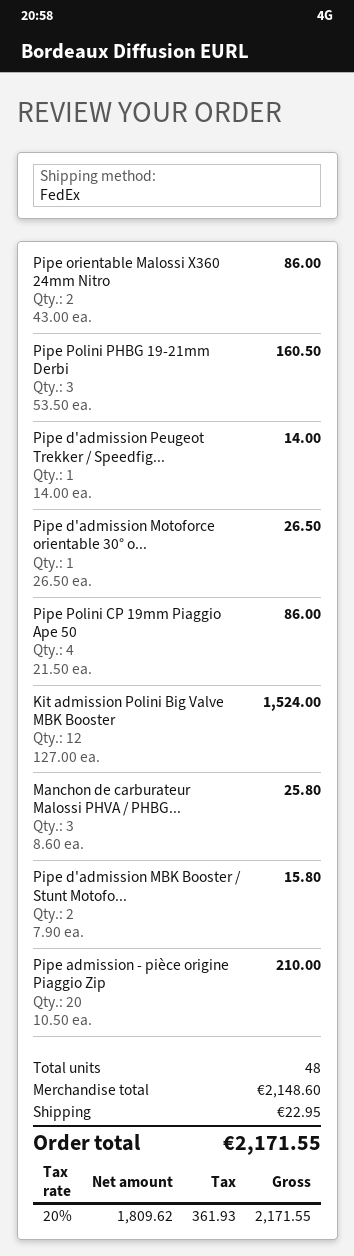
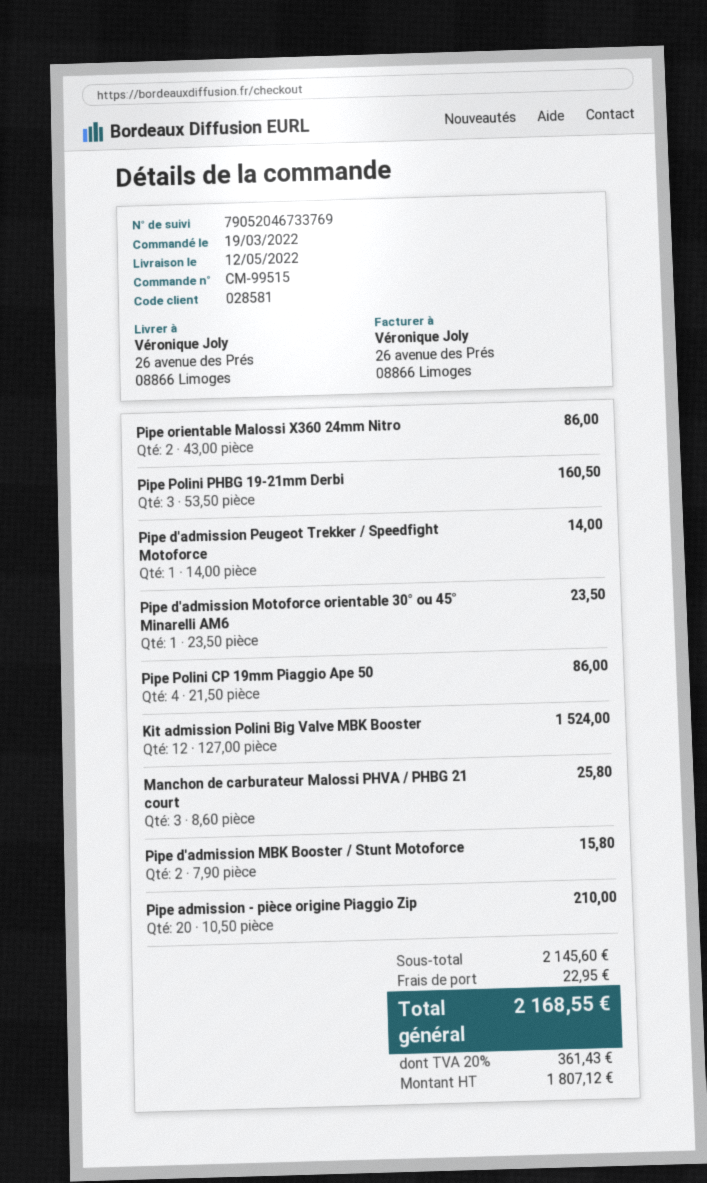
Pipe d'admission Motoforce orientable 30° o...: 1 x 26.50 = 26.50 -> 1 x 23.50 = 23.50
subtotal: 2148.60 -> 2145.60
net: 1809.62 -> 1807.12
tax: 20% = 361.93 -> 20% = 361.43
total: 2171.55 -> 2168.55

